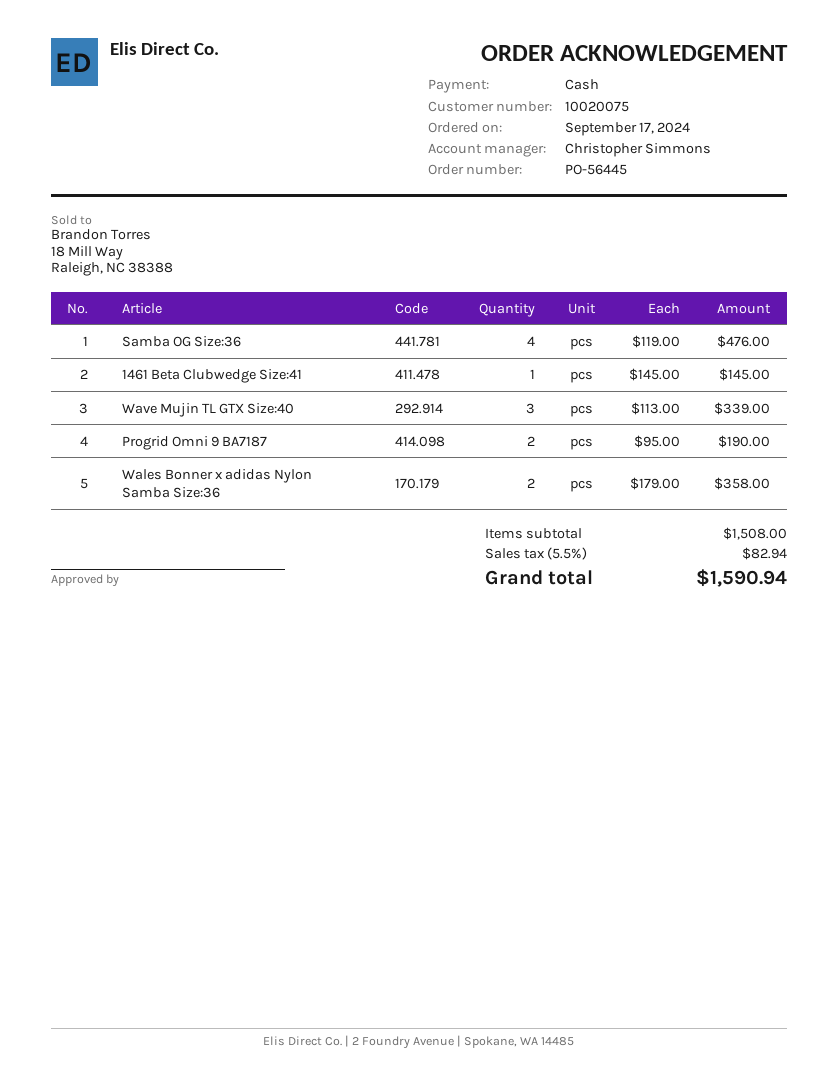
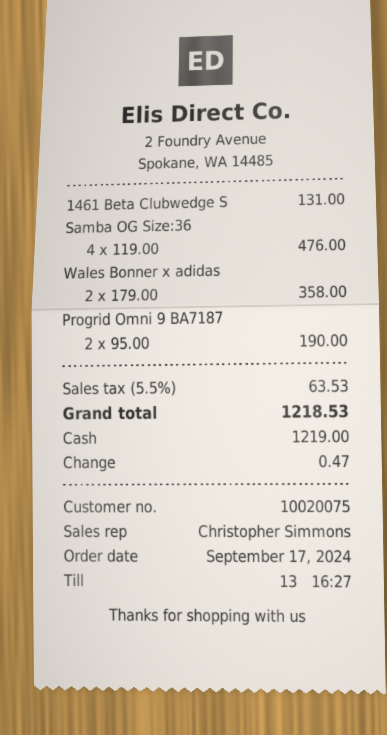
1461 Beta Clubwedge Size:41: 1 x 145.00 = 145.00 -> 1 x 131.00 = 131.00
Wave Mujin TL GTX Size:40: 3 x 113.00 = 339.00 -> none
tax: 5.5% = 82.94 -> 5.5% = 63.53
total: 1590.94 -> 1218.53

